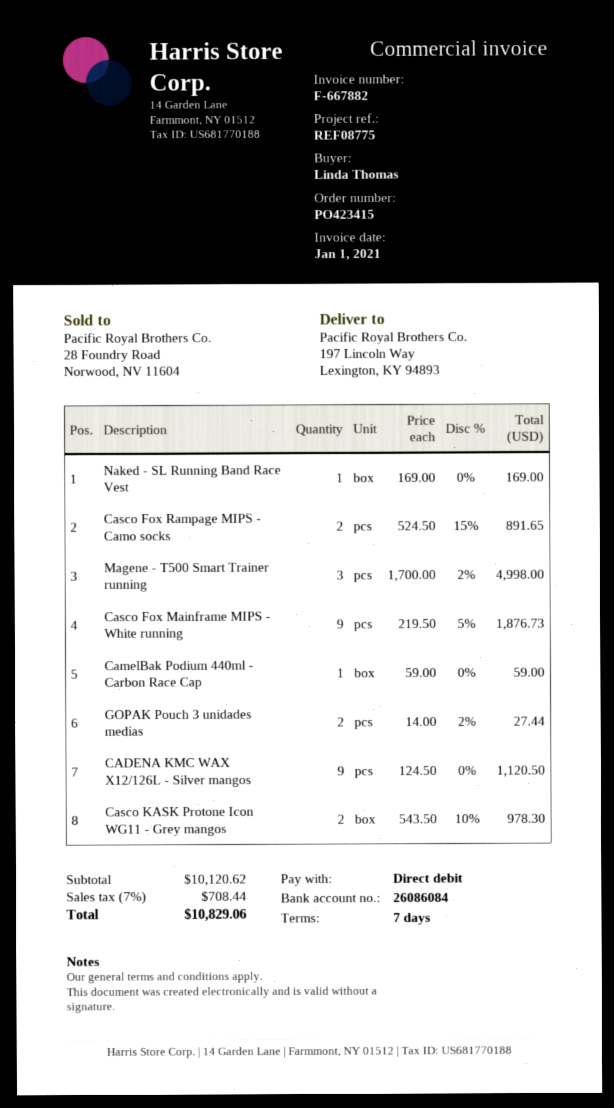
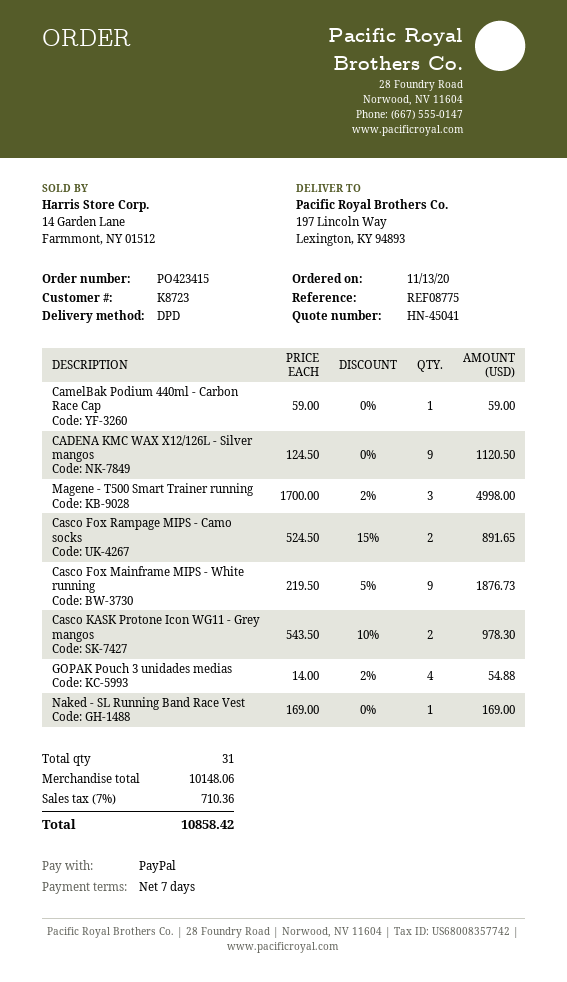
payment method: direct debit -> PayPal
GOPAK Pouch 3 unidades medias: 2 x 14.00 - 2% = 27.44 -> 4 x 14.00 - 2% = 54.88
subtotal: 10120.62 -> 10148.06
tax: 7% = 708.44 -> 7% = 710.36
total: 10829.06 -> 10858.42

